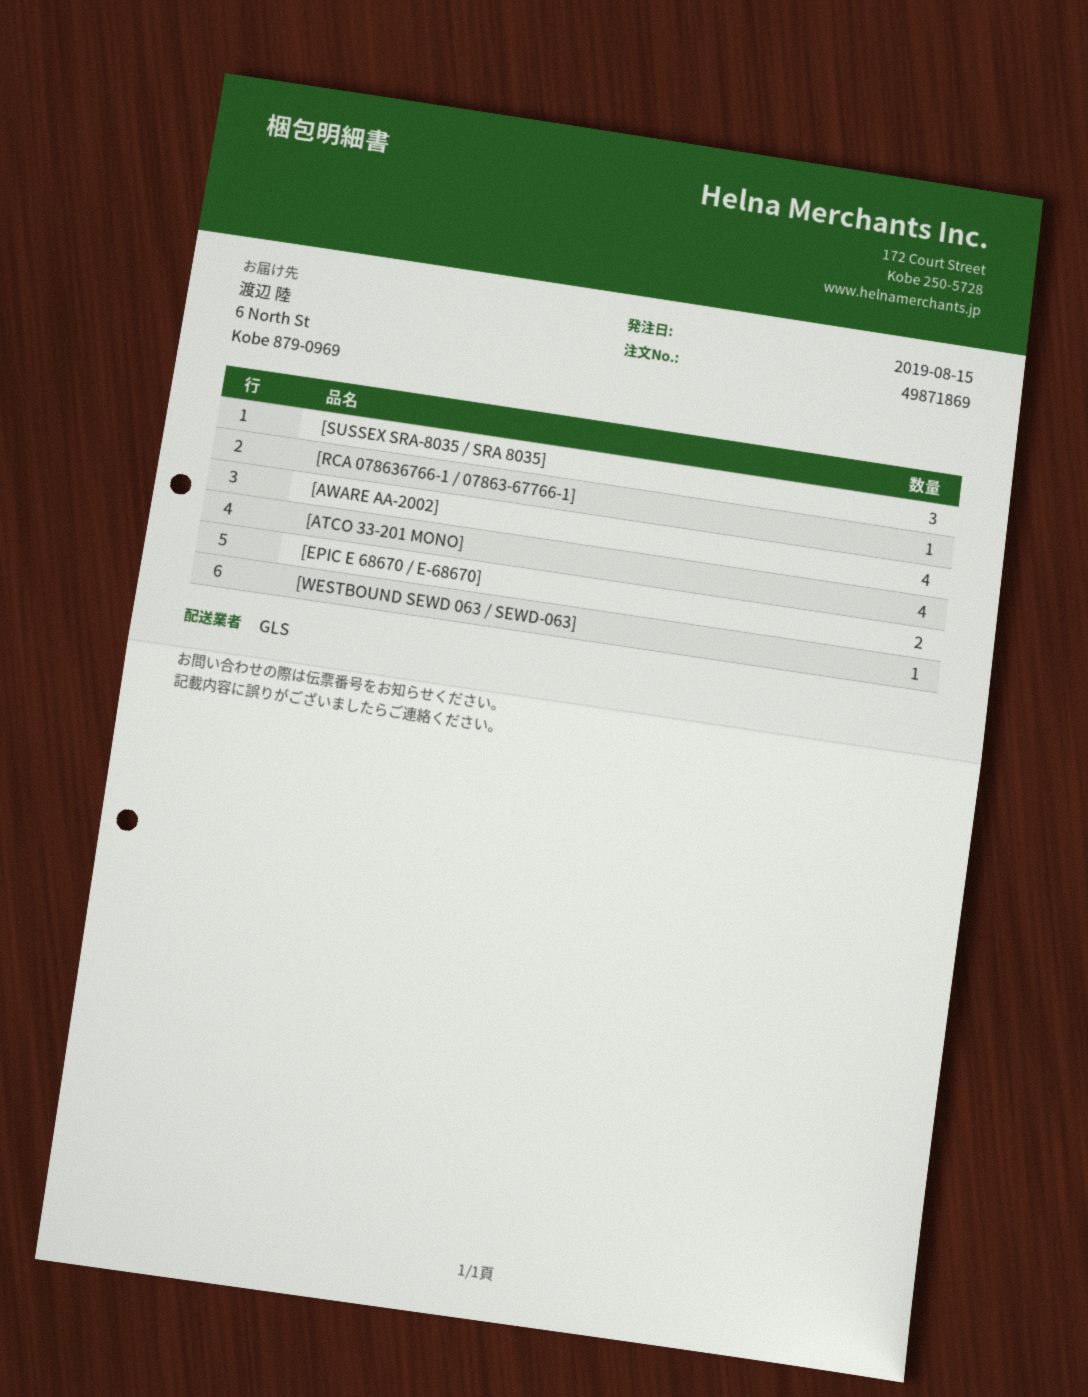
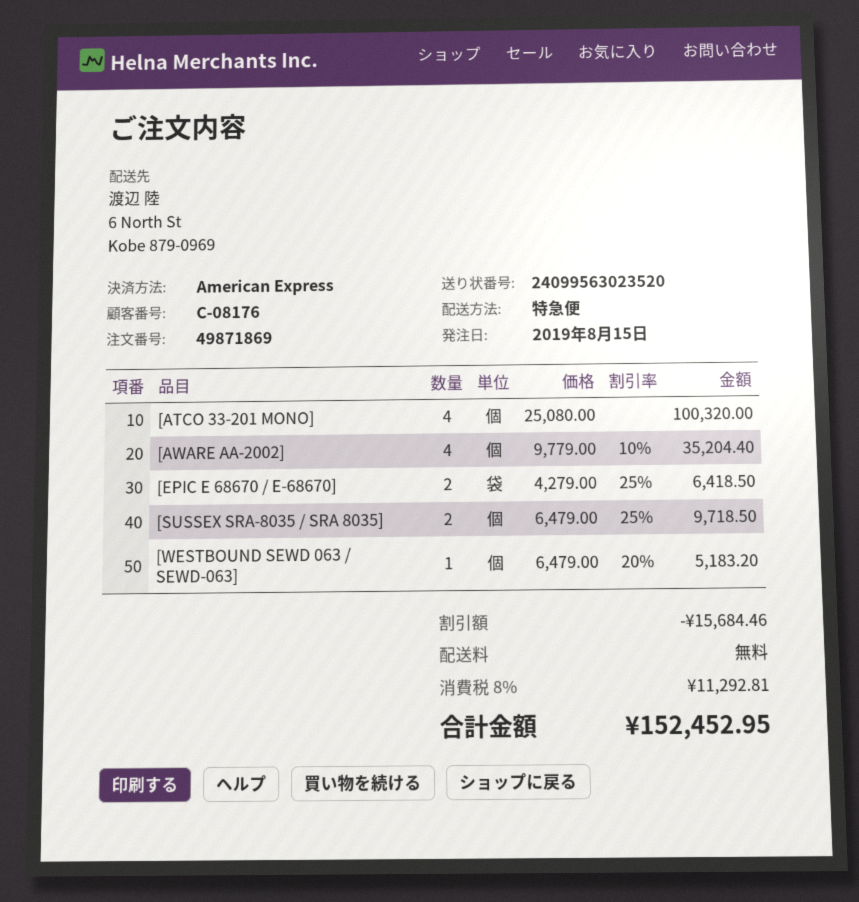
shipping method: GLS -> express
[SUSSEX SRA-8035 / SRA 8035]: 3 -> 2
[RCA 078636766-1 / 07863-67766-1]: 1 -> none

